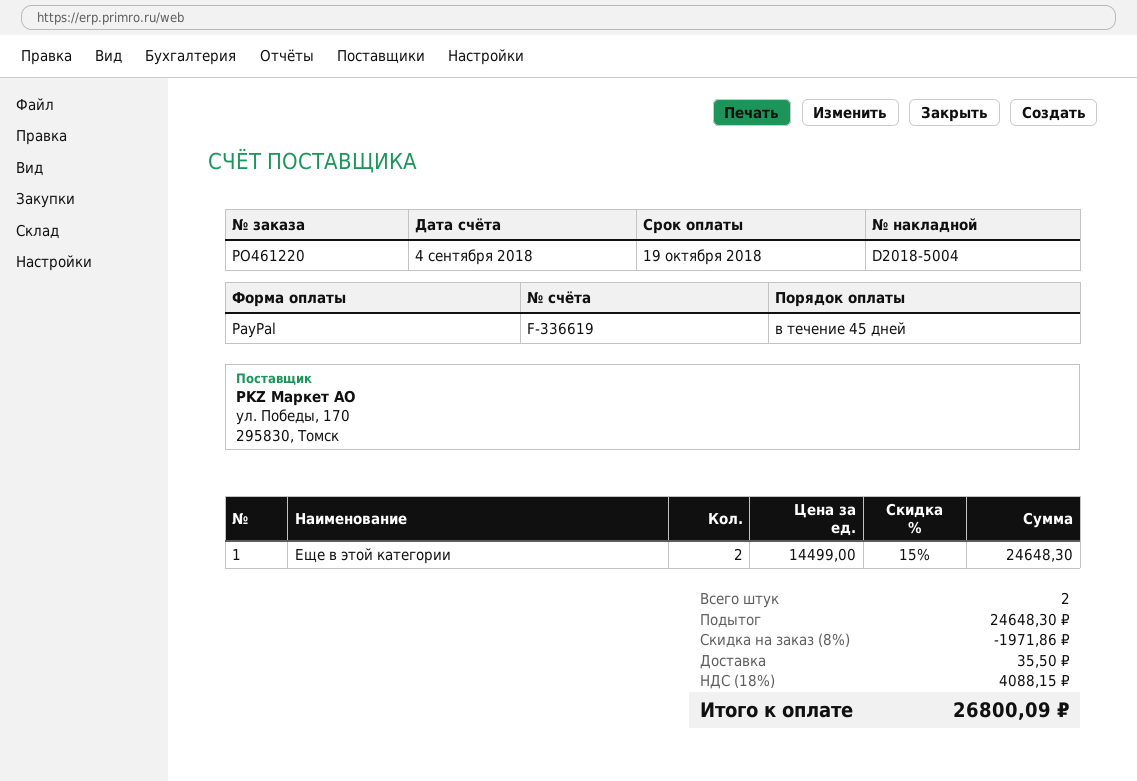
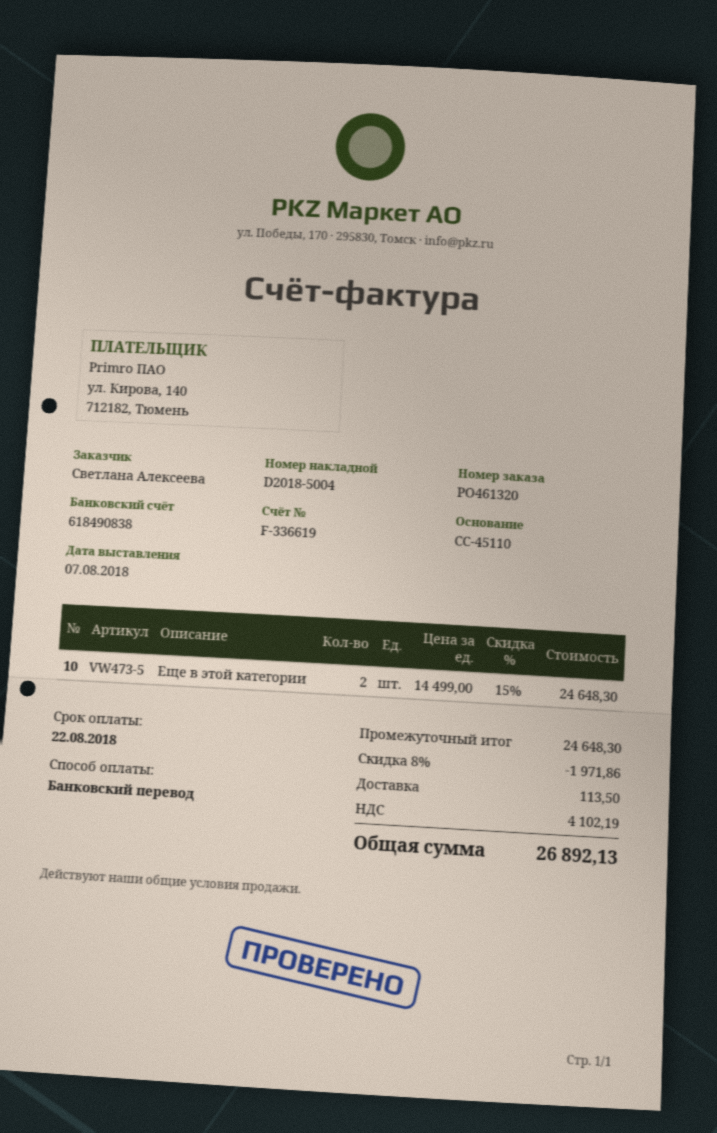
order number: PO461220 -> PO461320
invoice date: 2018-09-04 -> 2018-08-07
due date: 2018-10-19 -> 2018-08-22
payment method: PayPal -> bank transfer
shipping: 35.50 -> 113.50
tax: 4088.15 -> 4102.19
total: 26800.09 -> 26892.13

